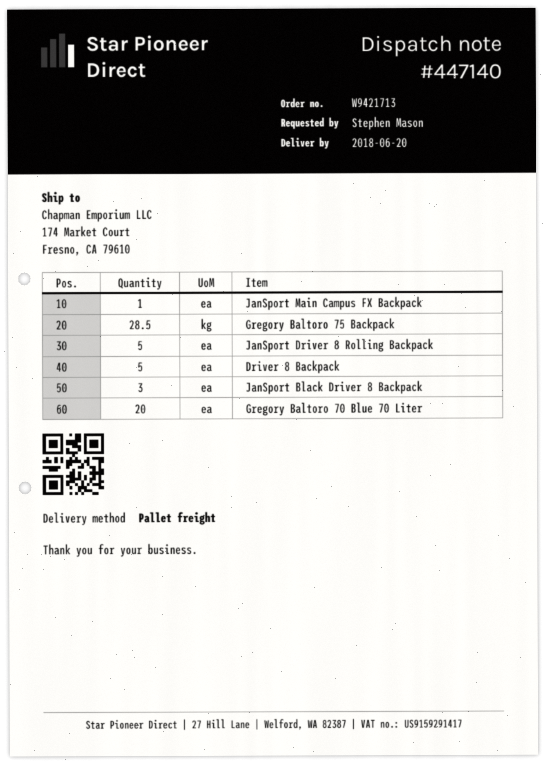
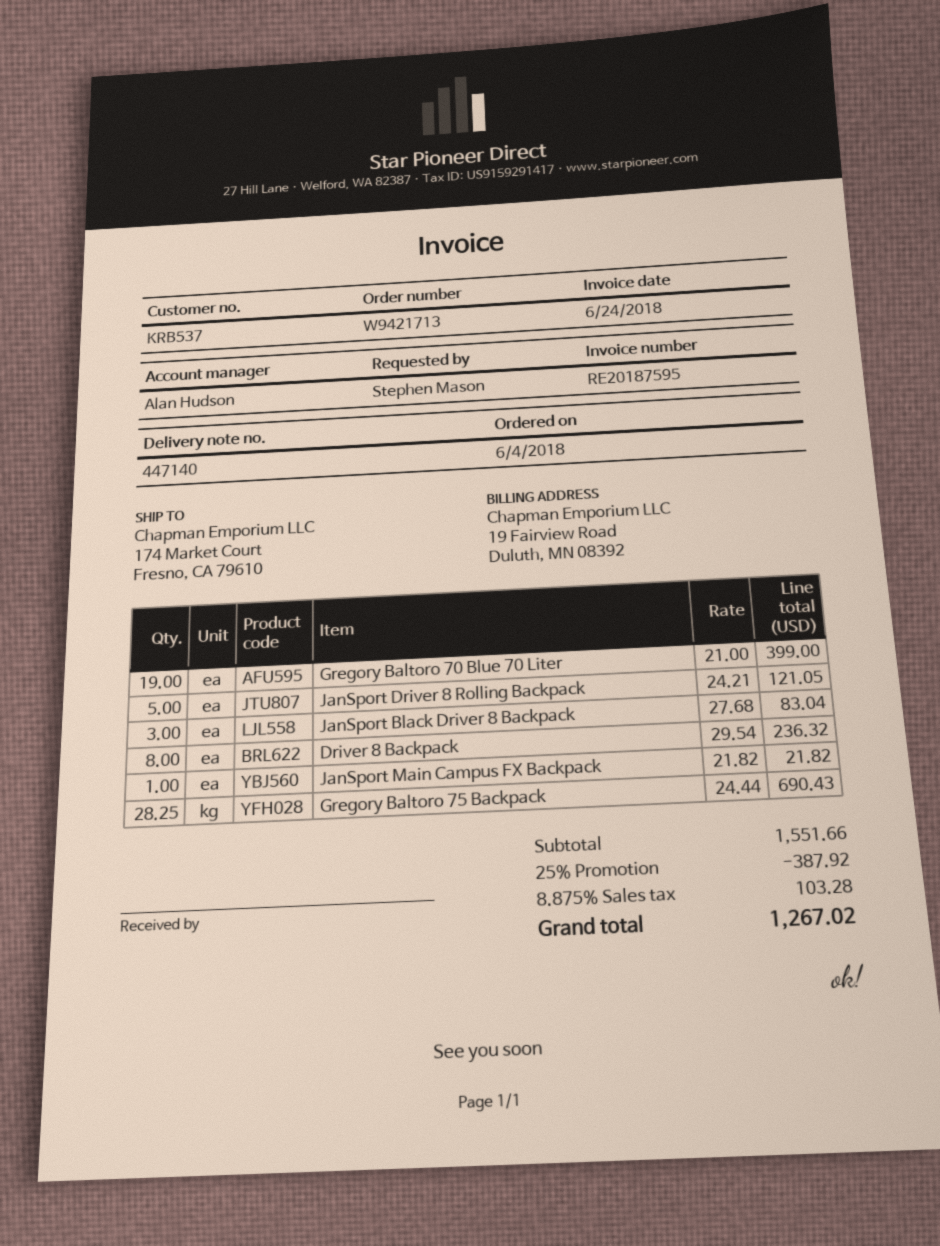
Gregory Baltoro 75 Backpack: 28.5 -> 28.25
Driver 8 Backpack: 5 -> 8
Gregory Baltoro 70 Blue 70 Liter: 20 -> 19

